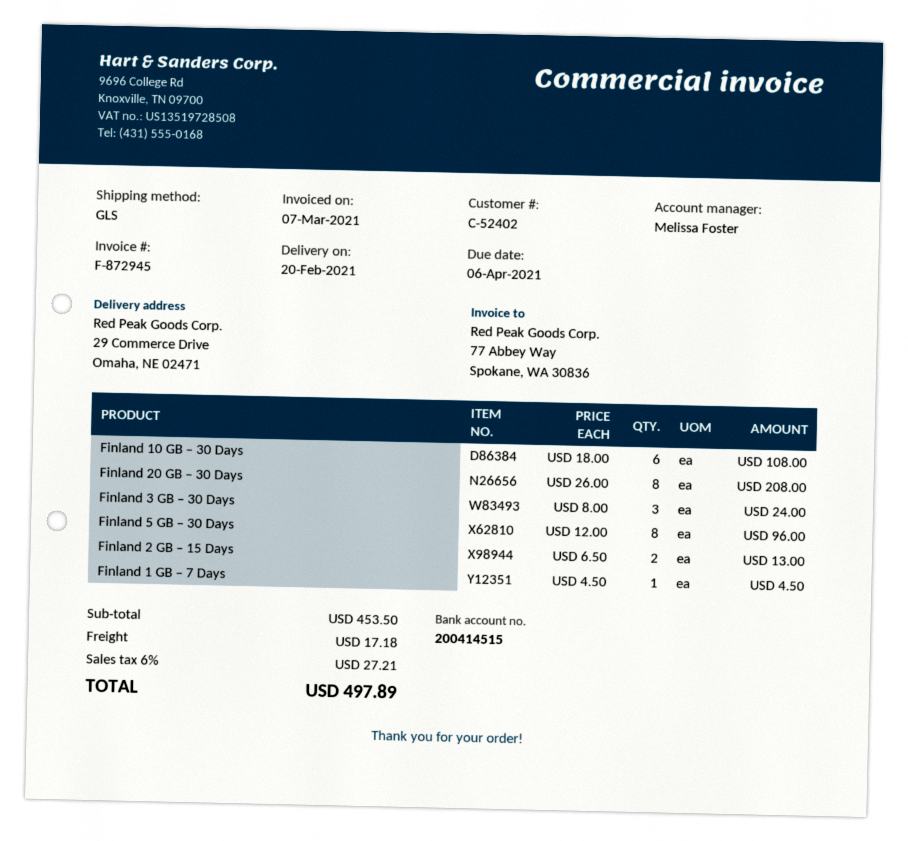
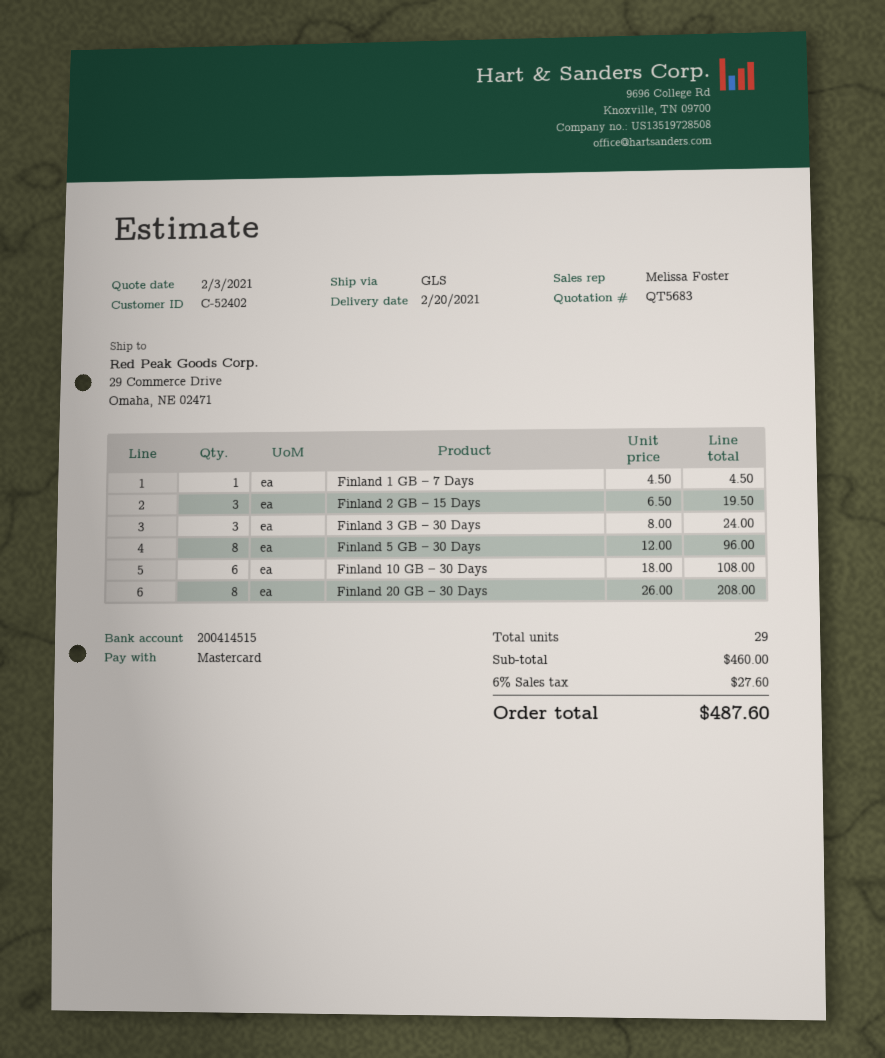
Finland 2 GB – 15 Days: 2 x 6.50 = 13.00 -> 3 x 6.50 = 19.50
subtotal: 453.50 -> 460.00
shipping: 17.18 -> none
tax: 6% = 27.21 -> 6% = 27.60
total: 497.89 -> 487.60

